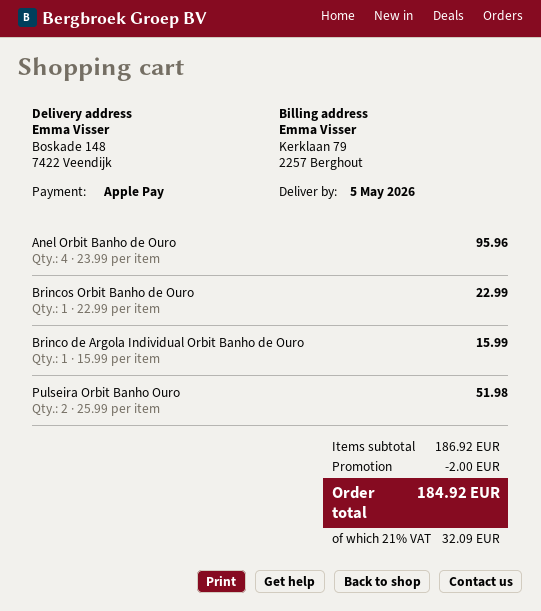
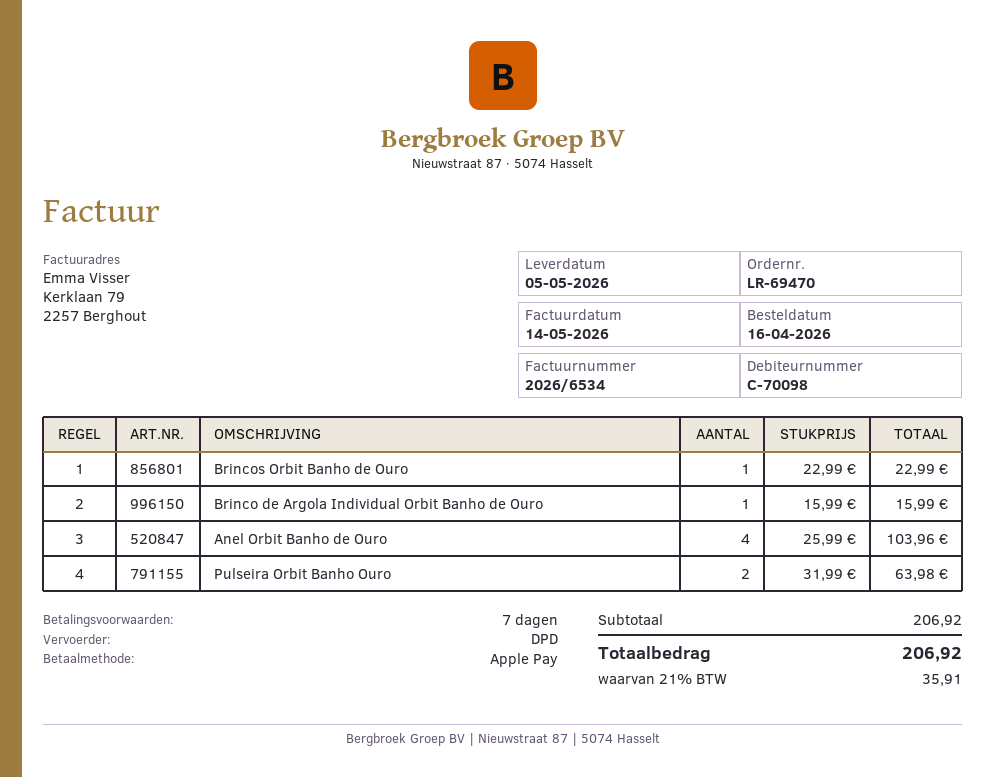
Anel Orbit Banho de Ouro: 4 x 23.99 = 95.96 -> 4 x 25.99 = 103.96
Pulseira Orbit Banho Ouro: 2 x 25.99 = 51.98 -> 2 x 31.99 = 63.98
subtotal: 186.92 -> 206.92
discount: 2.00 -> none
tax: 21% = 32.09 -> 21% = 35.91
total: 184.92 -> 206.92

